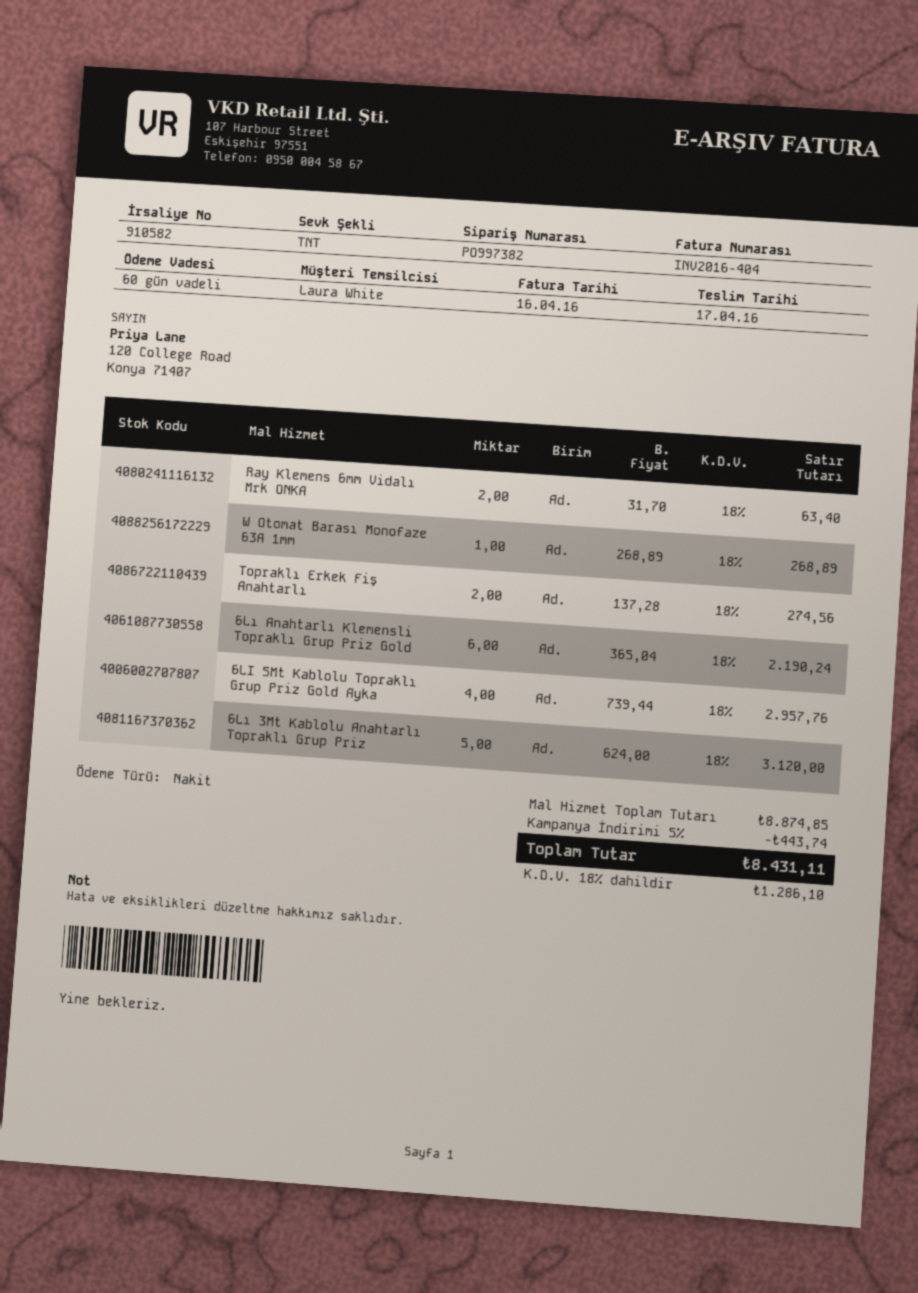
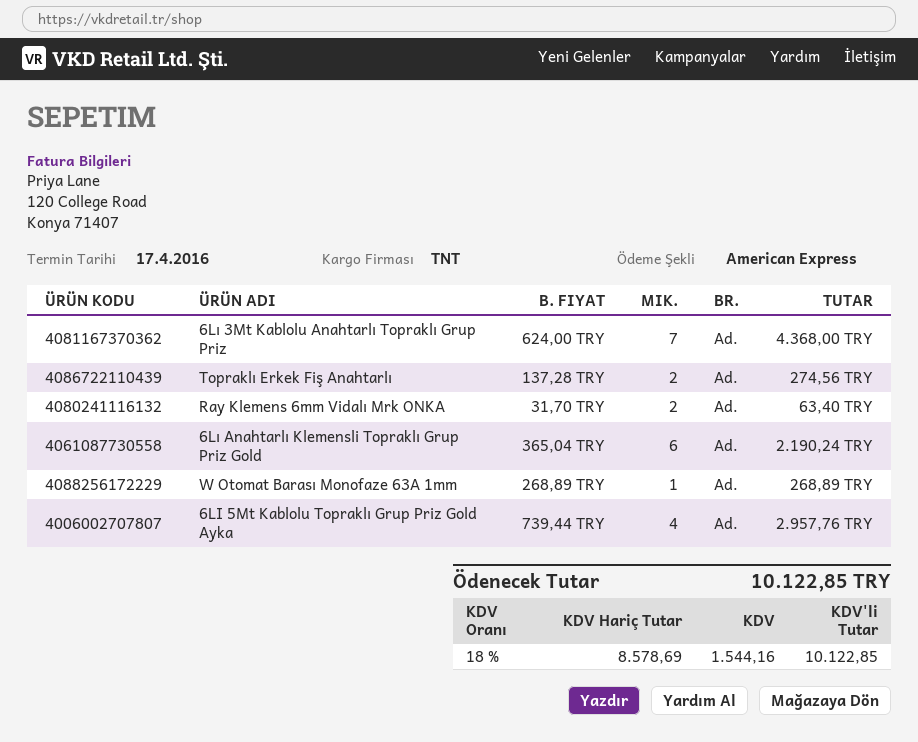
payment method: cash -> American Express
6Lı 3Mt Kablolu Anahtarlı Topraklı Grup Priz: 5 x 624.00 = 3120.00 -> 7 x 624.00 = 4368.00
discount: 5% = 443.74 -> none
tax: 18% = 1286.10 -> 18% = 1544.16
total: 8431.11 -> 10122.85

